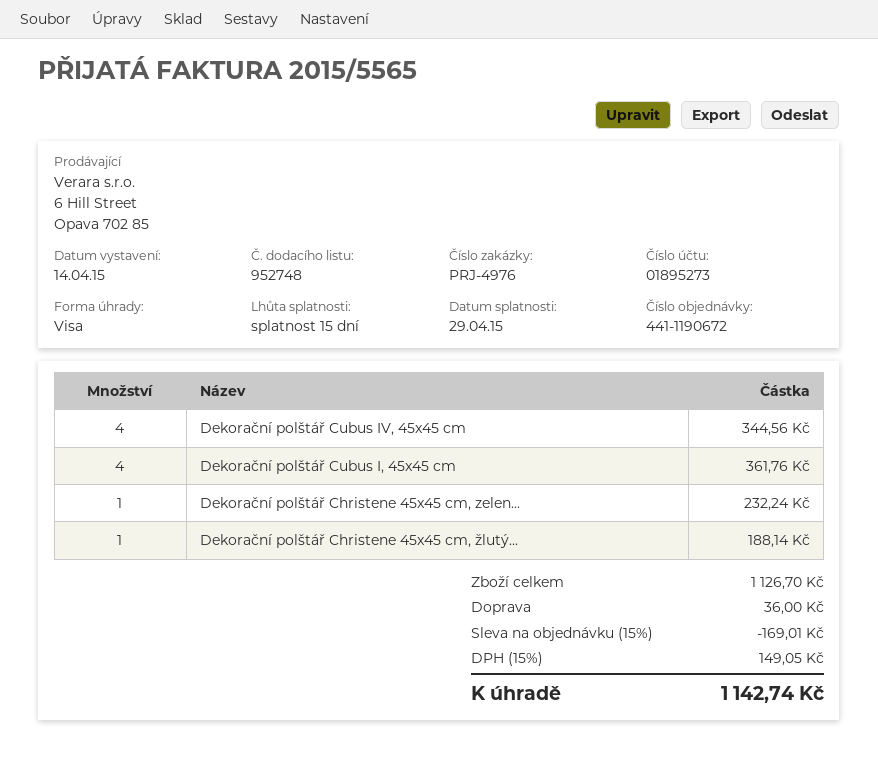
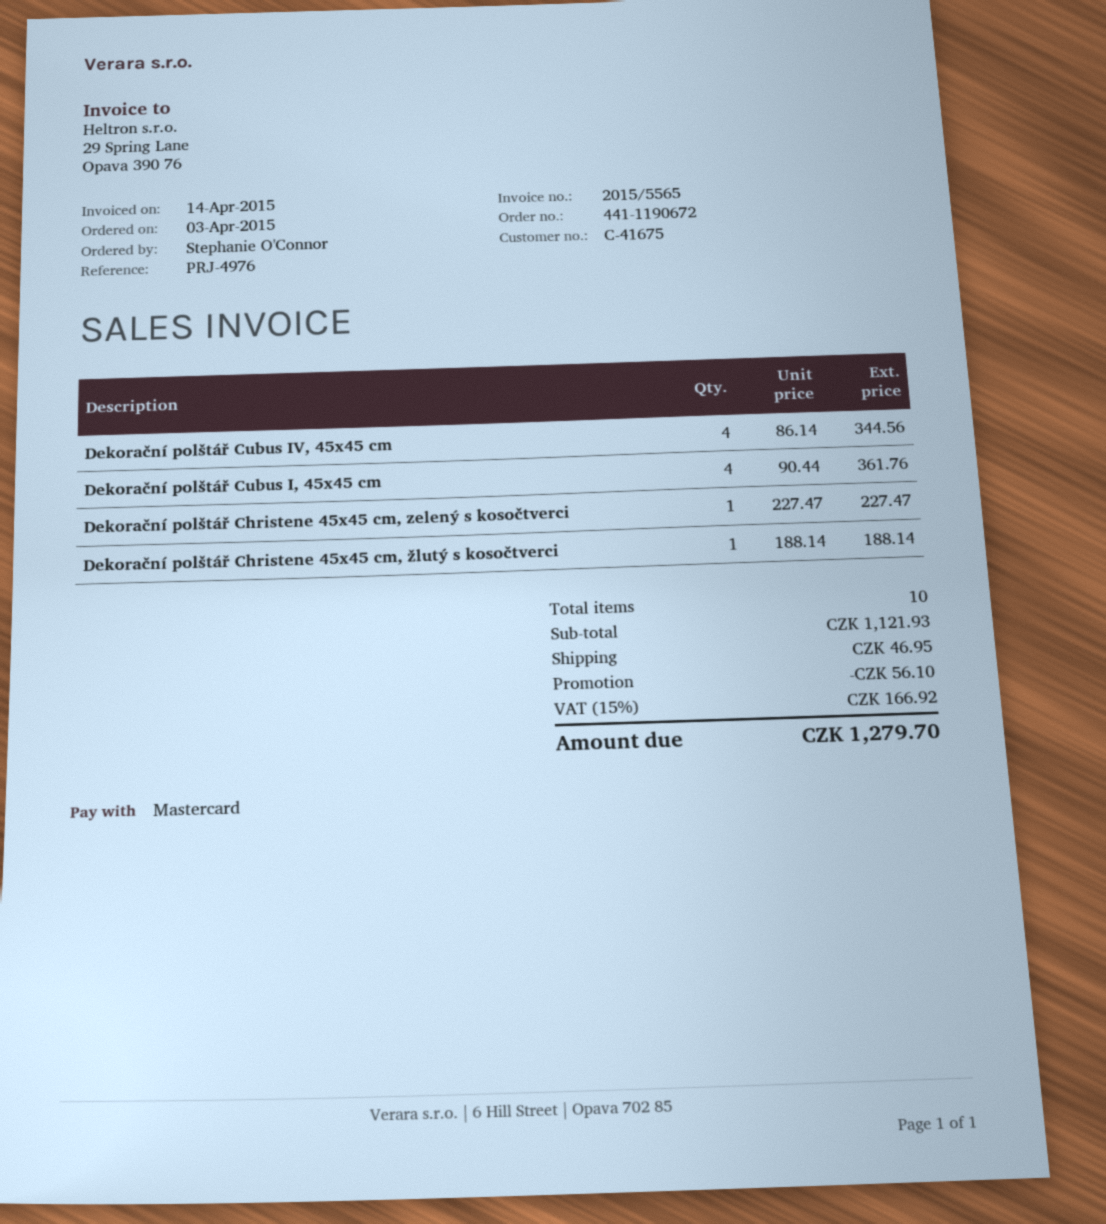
payment method: Visa -> Mastercard
Dekorační polštář Christene 45x45 cm, zelen...: 1 for 232.24 -> 1 for 227.47
subtotal: 1126.70 -> 1121.93
discount: 169.01 -> 56.10
shipping: 36.00 -> 46.95
tax: 15% = 149.05 -> 15% = 166.92
total: 1142.74 -> 1279.70

